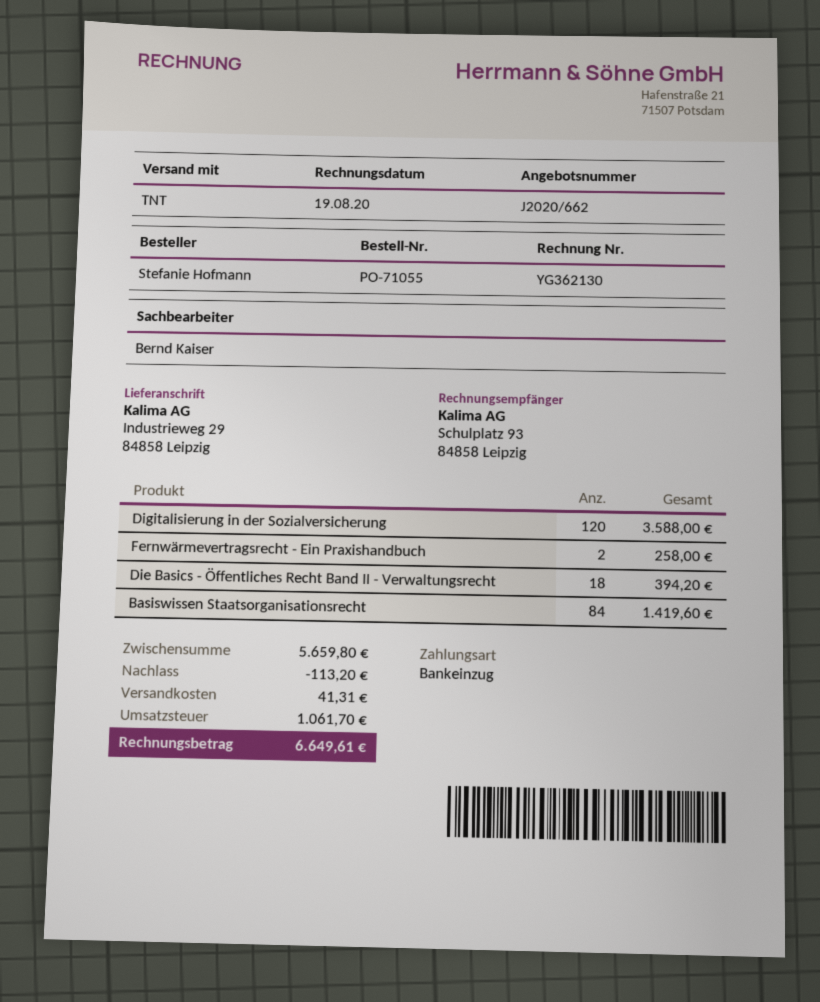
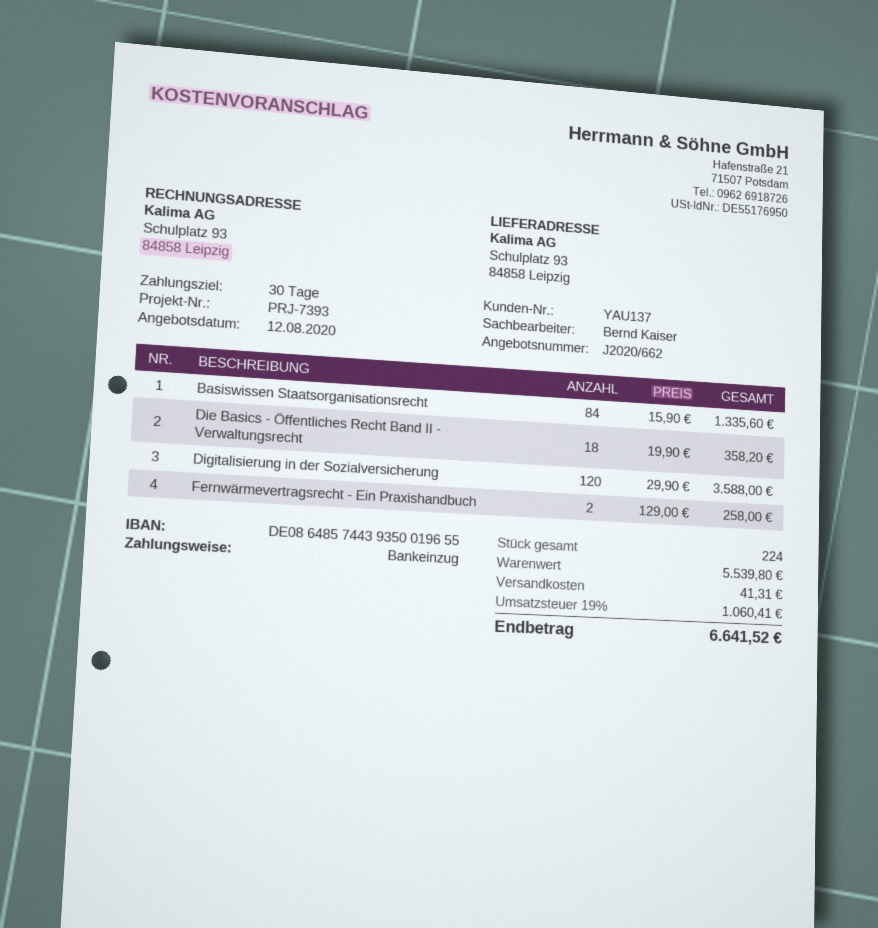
ship to: Industrieweg 29, 84858 Leipzig -> Schulplatz 93, 84858 Leipzig
Die Basics - Öffentliches Recht Band II - Verwaltungsrecht: 18 for 394.20 -> 18 for 358.20
Basiswissen Staatsorganisationsrecht: 84 for 1419.60 -> 84 for 1335.60
subtotal: 5659.80 -> 5539.80
discount: 113.20 -> none
tax: 1061.70 -> 1060.41
total: 6649.61 -> 6641.52

